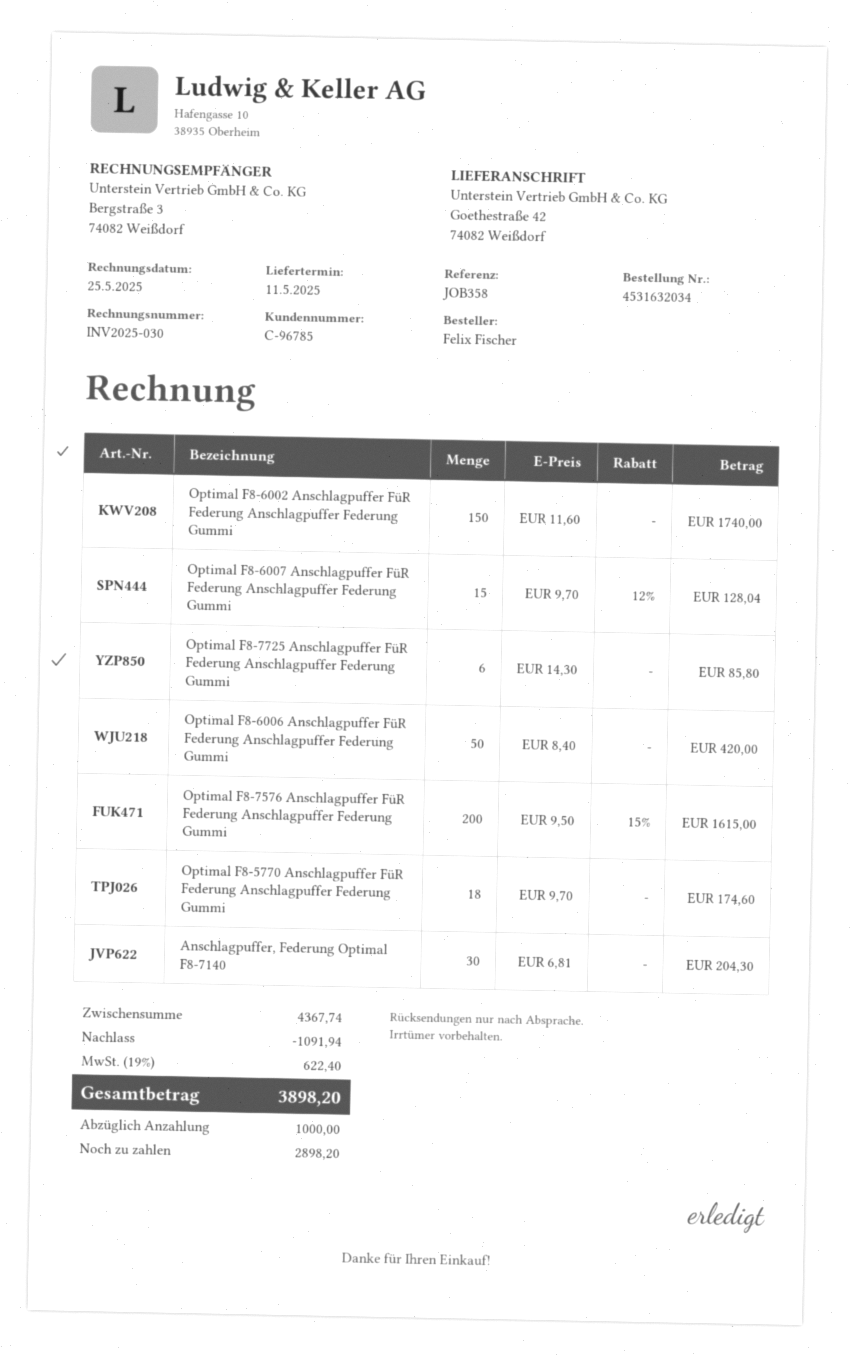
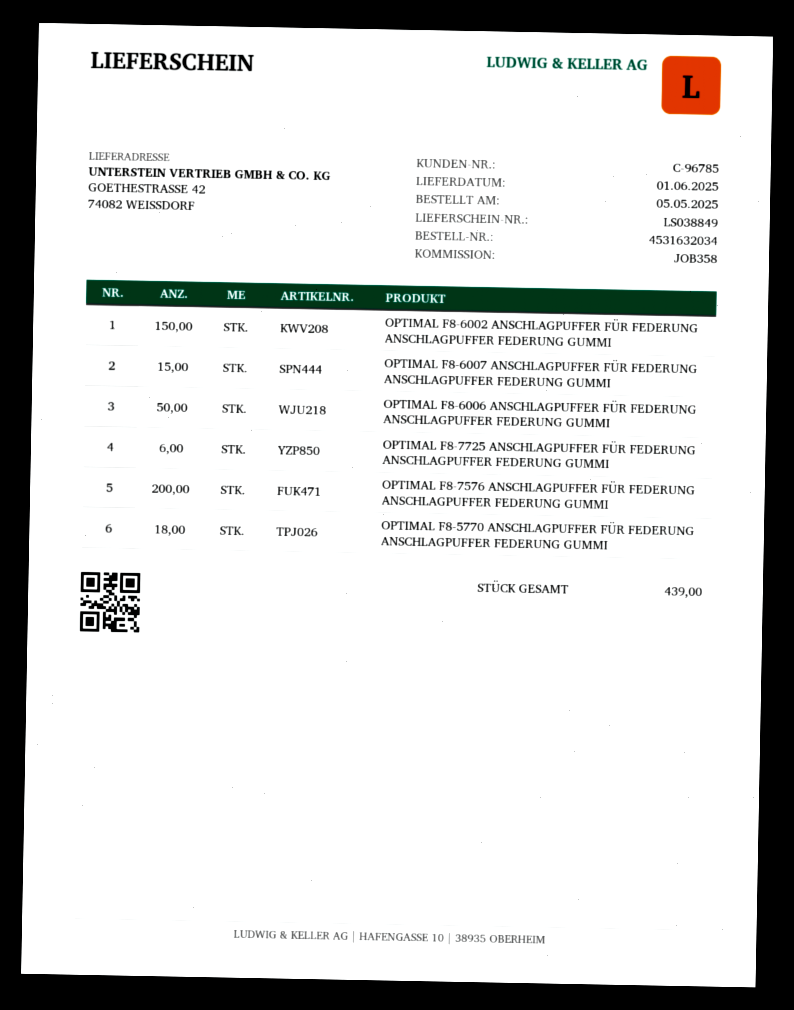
delivery date: 2025-05-11 -> 2025-06-01
Anschlagpuffer, Federung Optimal F8-7140: 30 -> none

